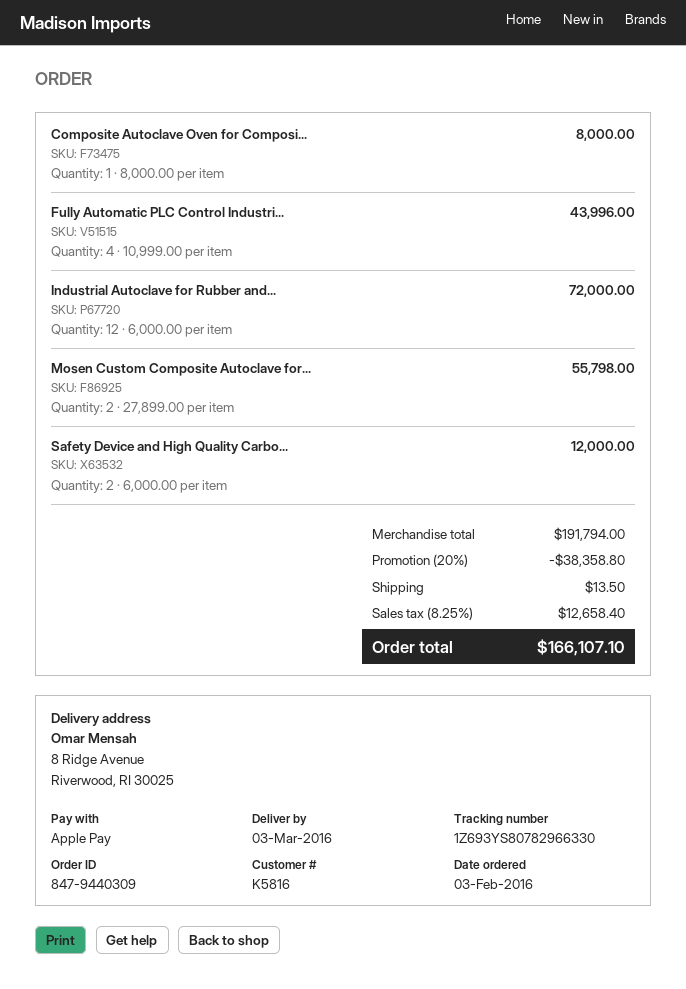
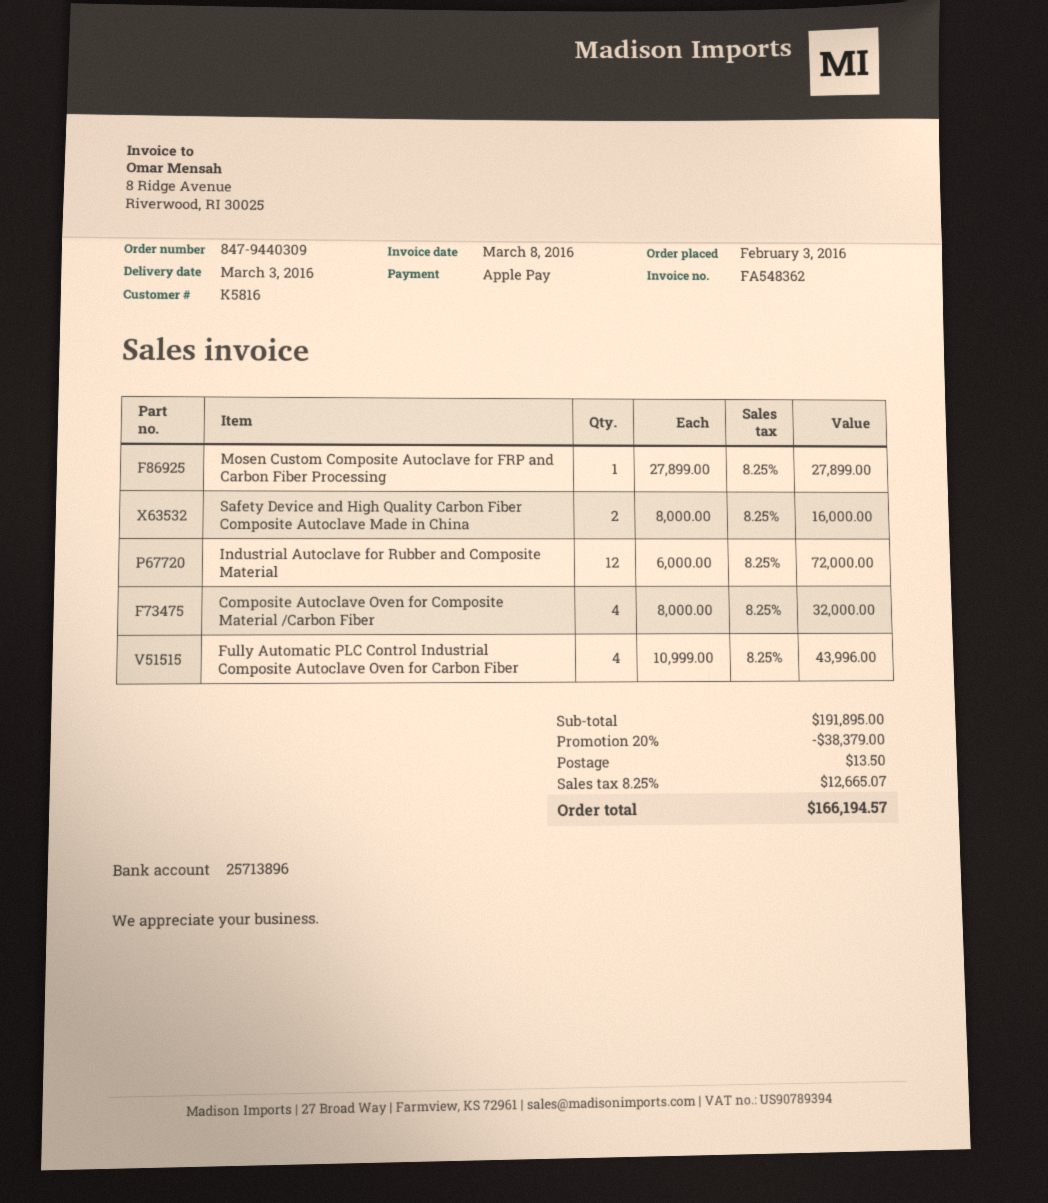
Composite Autoclave Oven for Composi...: 1 x 8000.00 = 8000.00 -> 4 x 8000.00 = 32000.00
Mosen Custom Composite Autoclave for...: 2 x 27899.00 = 55798.00 -> 1 x 27899.00 = 27899.00
Safety Device and High Quality Carbo...: 2 x 6000.00 = 12000.00 -> 2 x 8000.00 = 16000.00
subtotal: 191794.00 -> 191895.00
discount: 20% = 38358.80 -> 20% = 38379.00
tax: 8.25% = 12658.40 -> 8.25% = 12665.07
total: 166107.10 -> 166194.57

